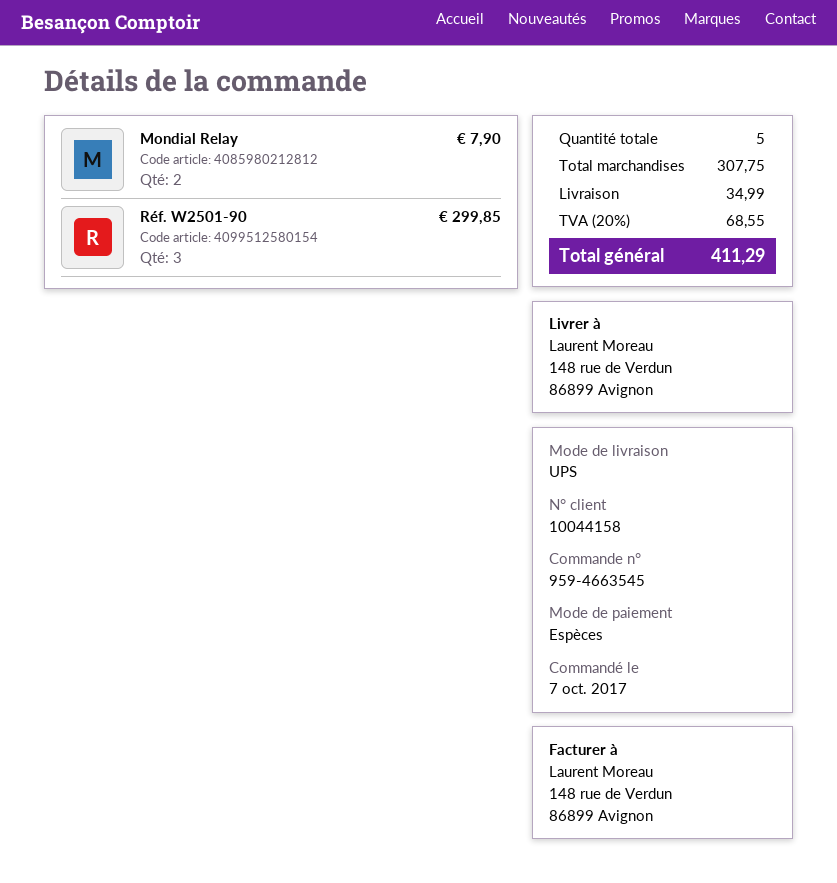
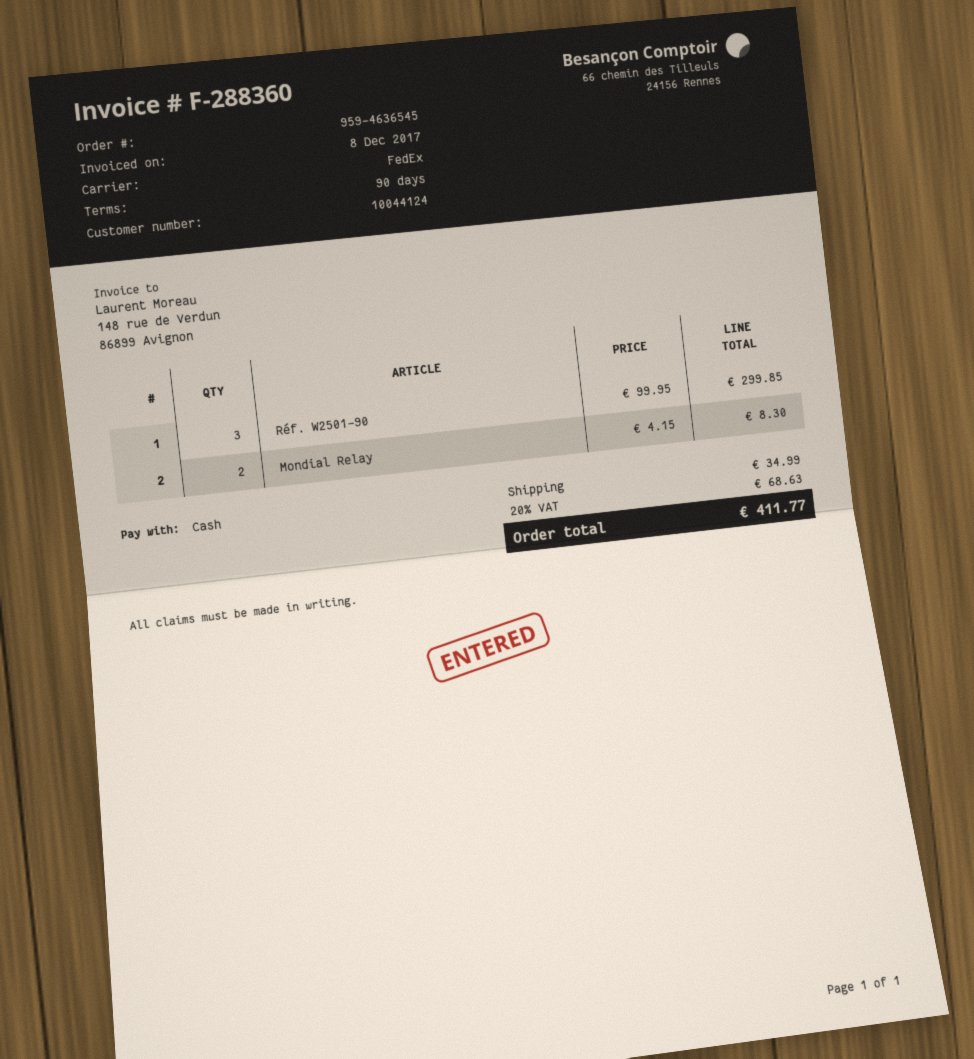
order number: 959-4663545 -> 959-4636545
customer number: 10044158 -> 10044124
shipping method: UPS -> FedEx
Mondial Relay: 2 for 7.90 -> 2 for 8.30
tax: 20% = 68.55 -> 20% = 68.63
total: 411.29 -> 411.77

